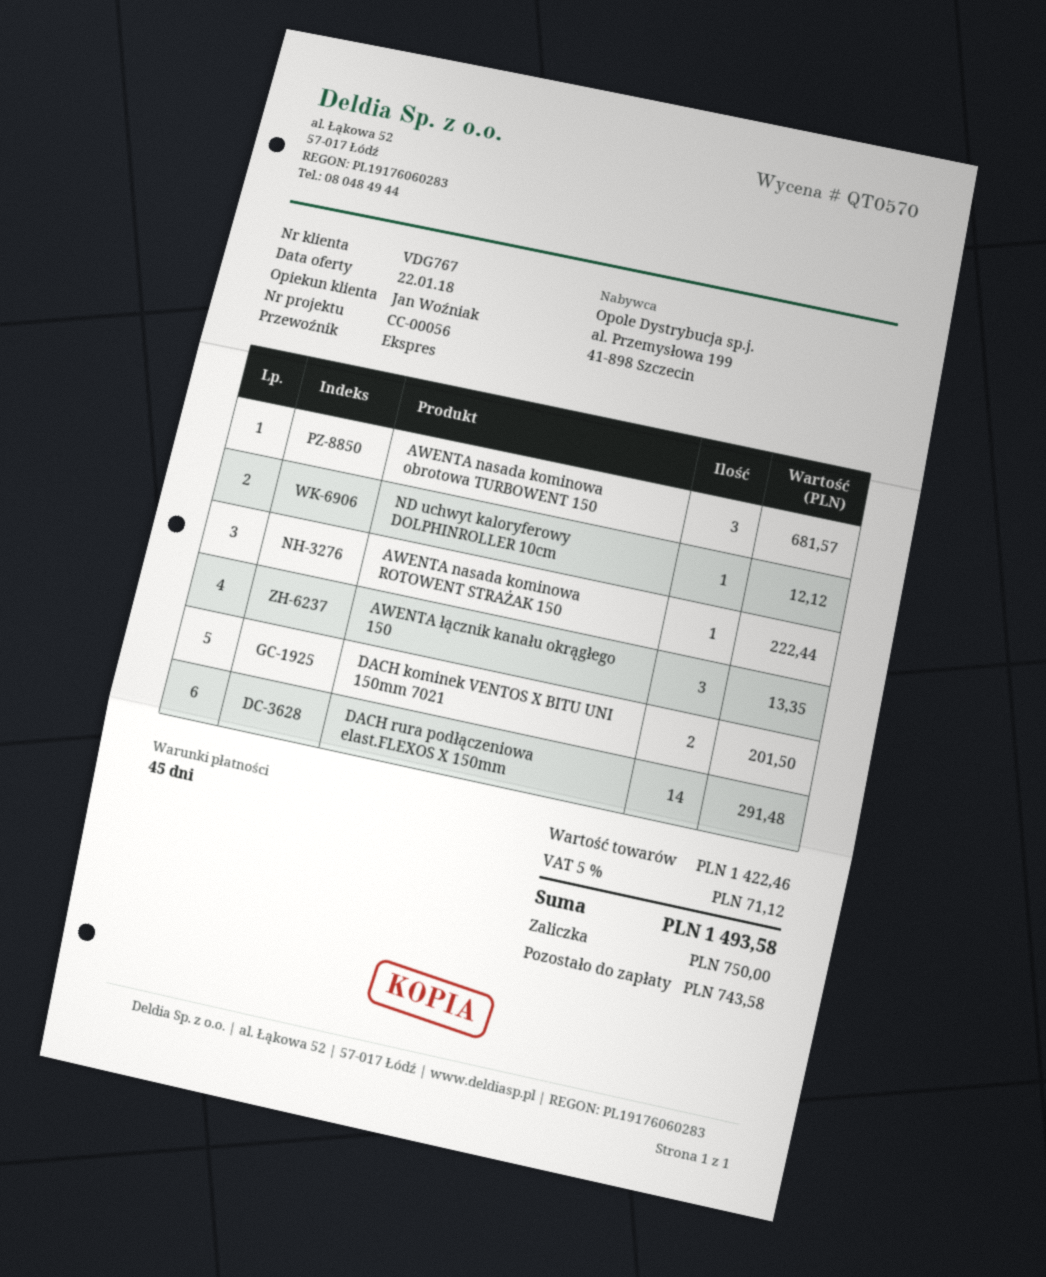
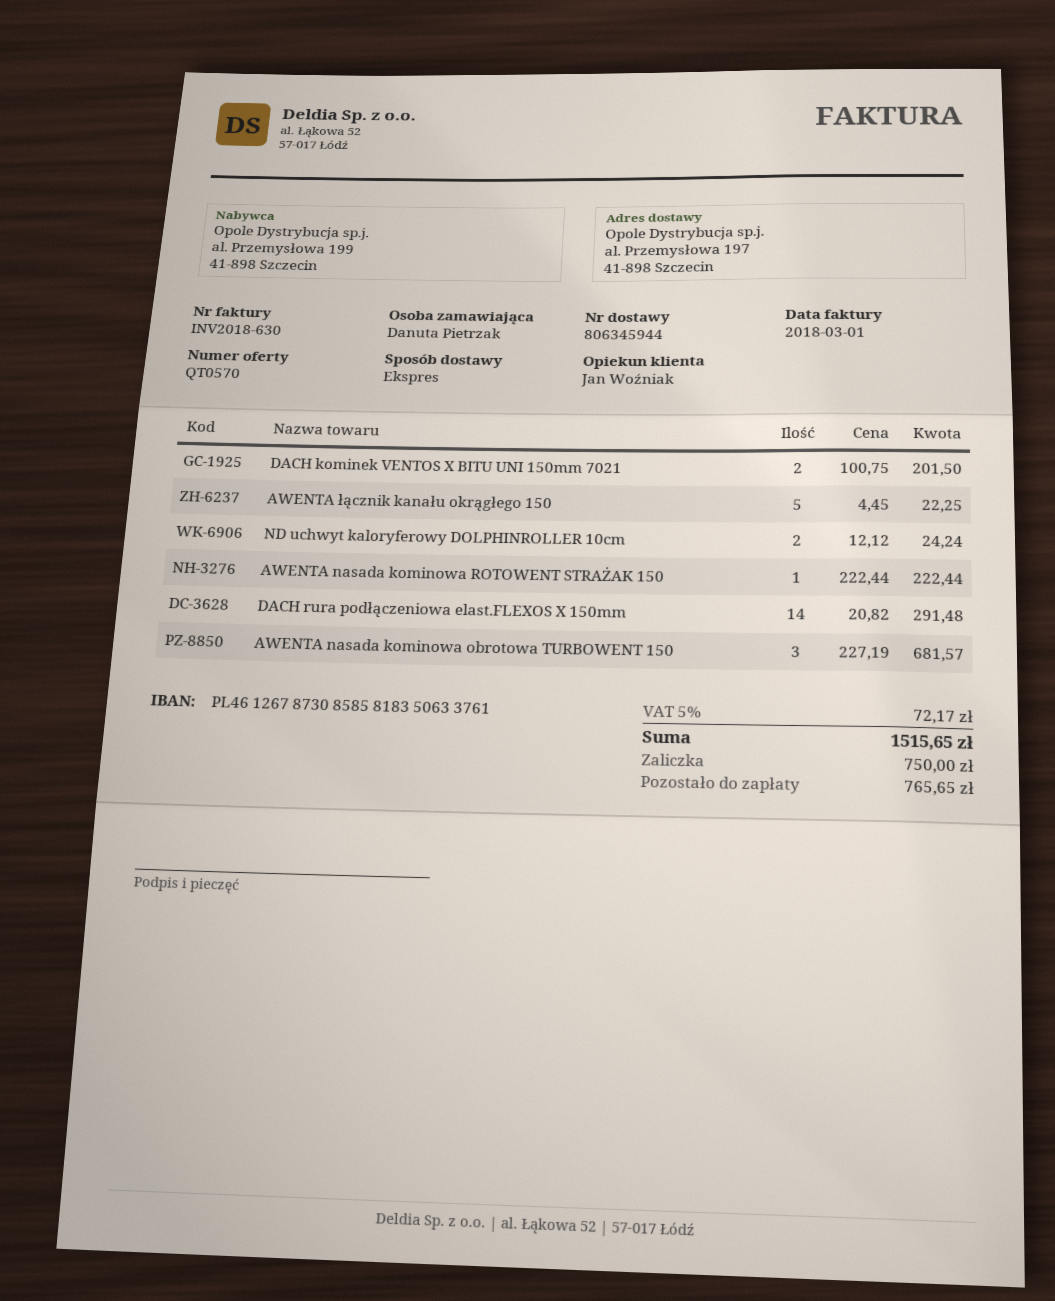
ND uchwyt kaloryferowy DOLPHINROLLER 10cm: 1 for 12.12 -> 2 for 24.24
AWENTA łącznik kanału okrągłego 150: 3 for 13.35 -> 5 for 22.25
tax: 5% = 71.12 -> 5% = 72.17
total: 1493.58 -> 1515.65
balance: 743.58 -> 765.65

